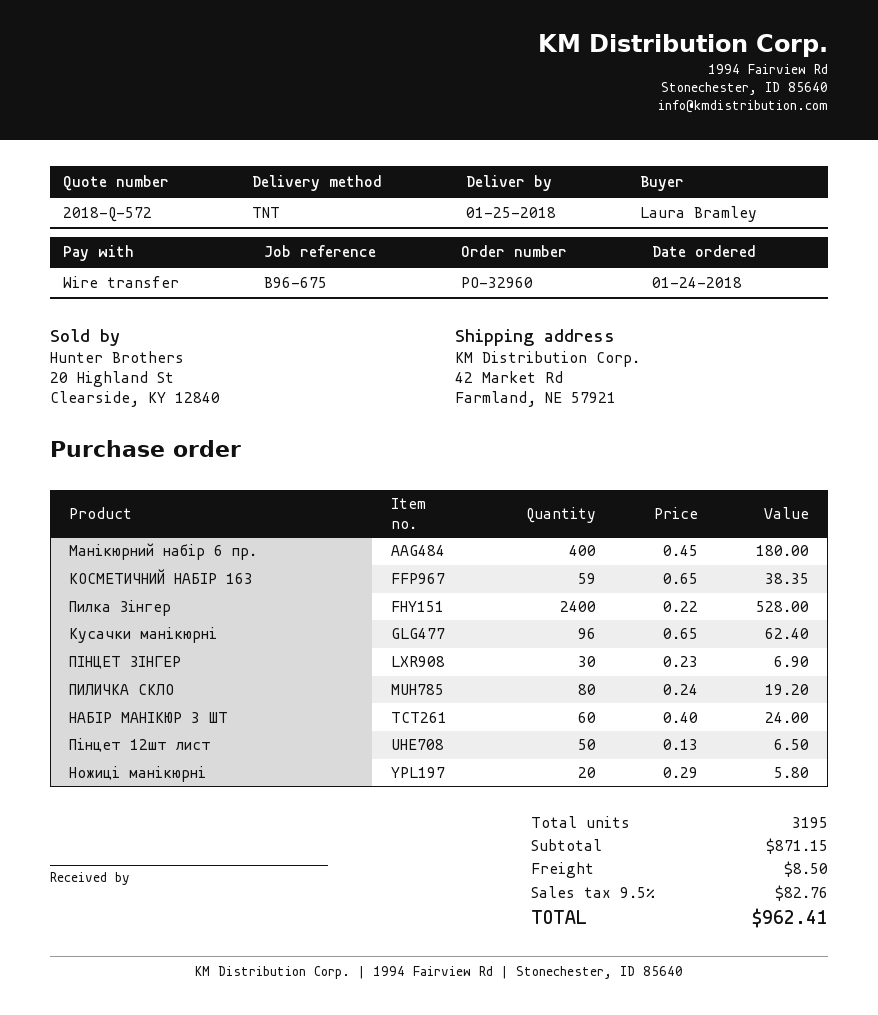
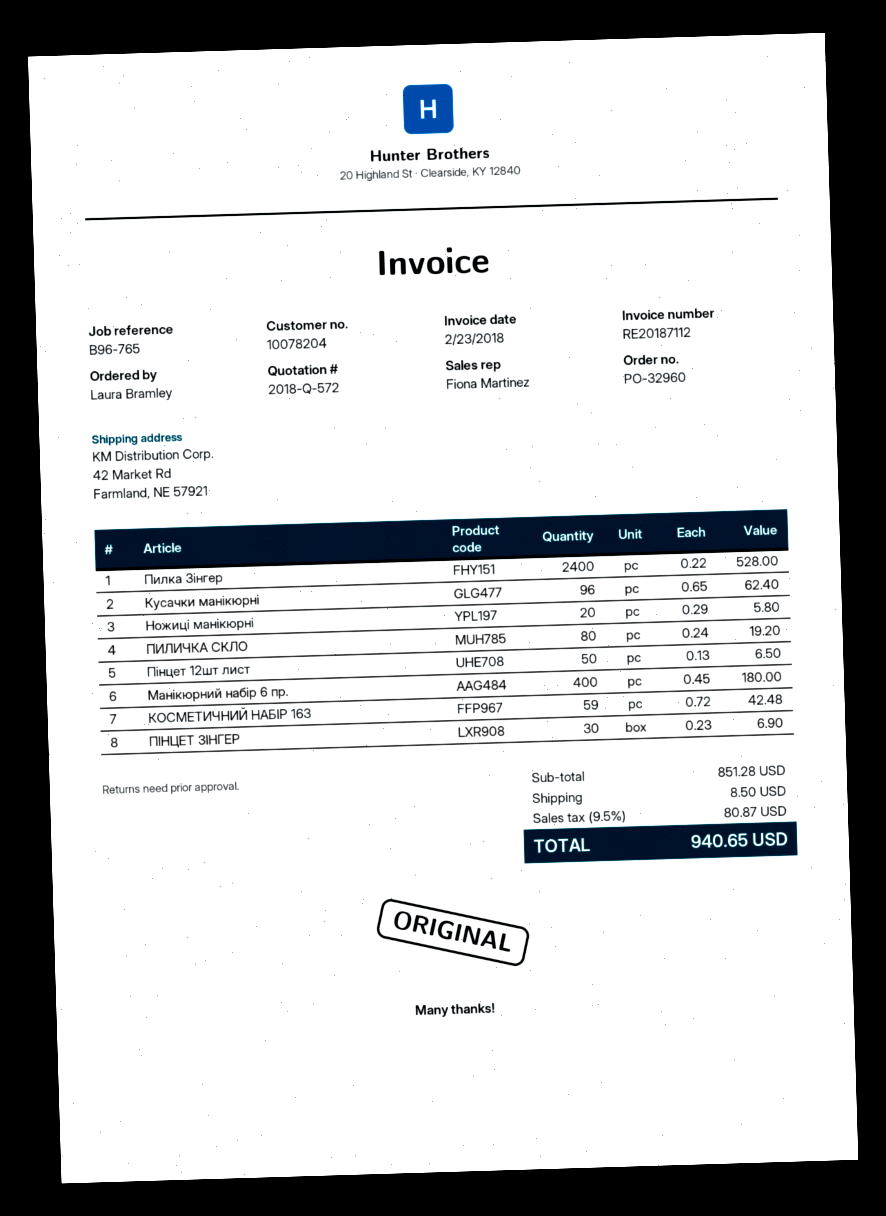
reference: B96-675 -> B96-765
КОСМЕТИЧНИЙ НАБІР 163: 59 x 0.65 = 38.35 -> 59 x 0.72 = 42.48
НАБІР МАНІКЮР 3 ШТ: 60 x 0.40 = 24.00 -> none
subtotal: 871.15 -> 851.28
tax: 9.5% = 82.76 -> 9.5% = 80.87
total: 962.41 -> 940.65

